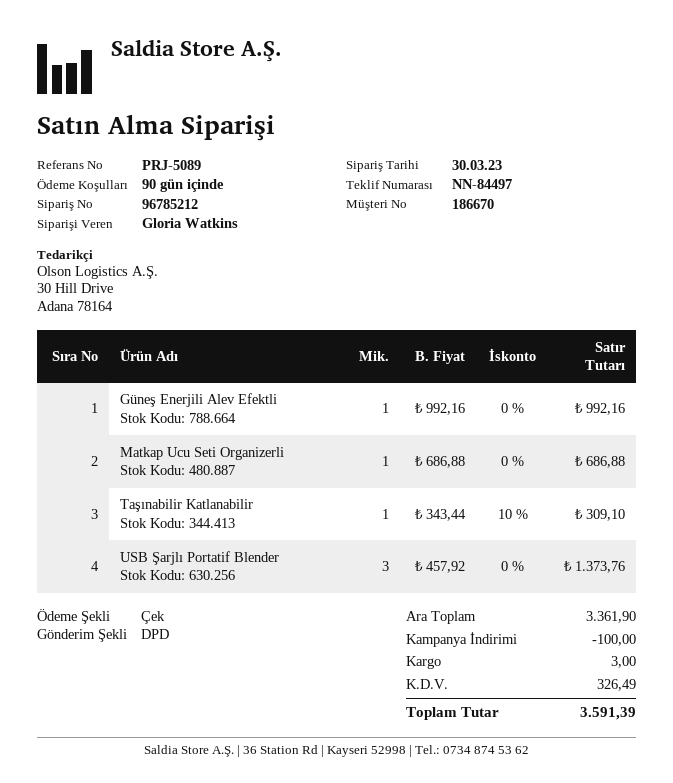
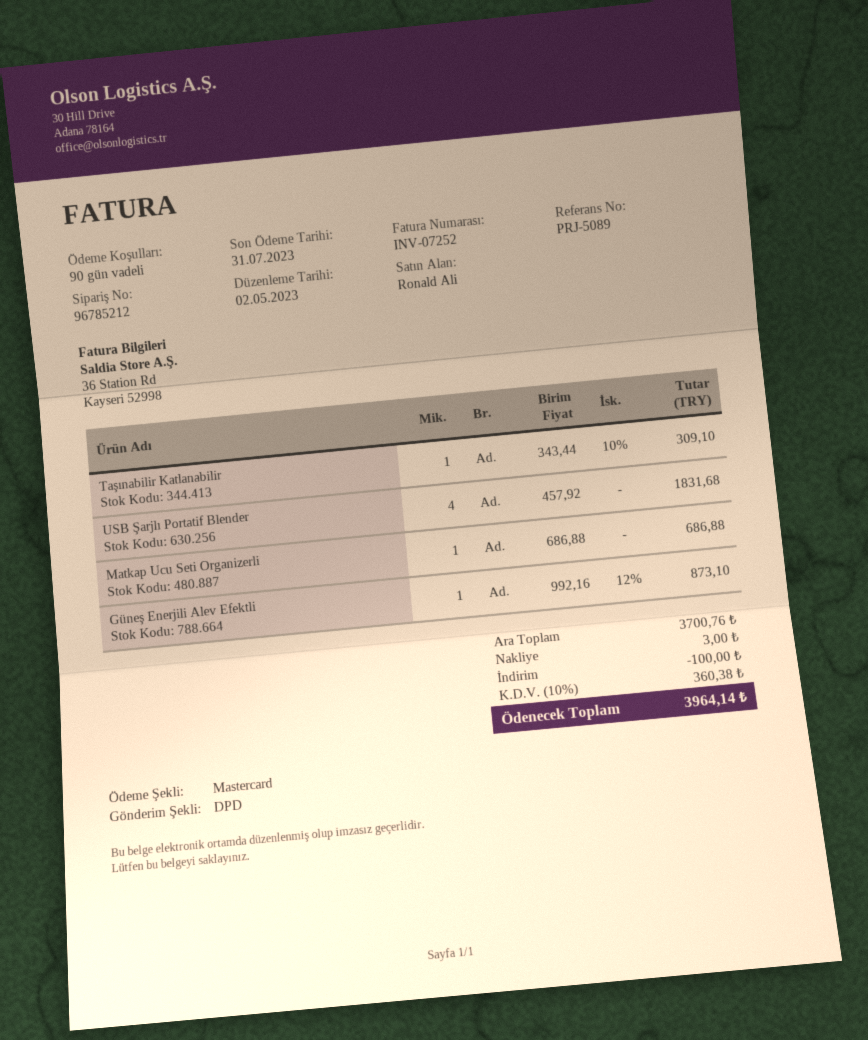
ordered by: Gloria Watkins -> Ronald Ali
payment method: cheque -> Mastercard
Güneş Enerjili Alev Efektli: 1 x 992.16 = 992.16 -> 1 x 992.16 - 12% = 873.10
USB Şarjlı Portatif Blender: 3 x 457.92 = 1373.76 -> 4 x 457.92 = 1831.68
subtotal: 3361.90 -> 3700.76
tax: 326.49 -> 360.38
total: 3591.39 -> 3964.14

